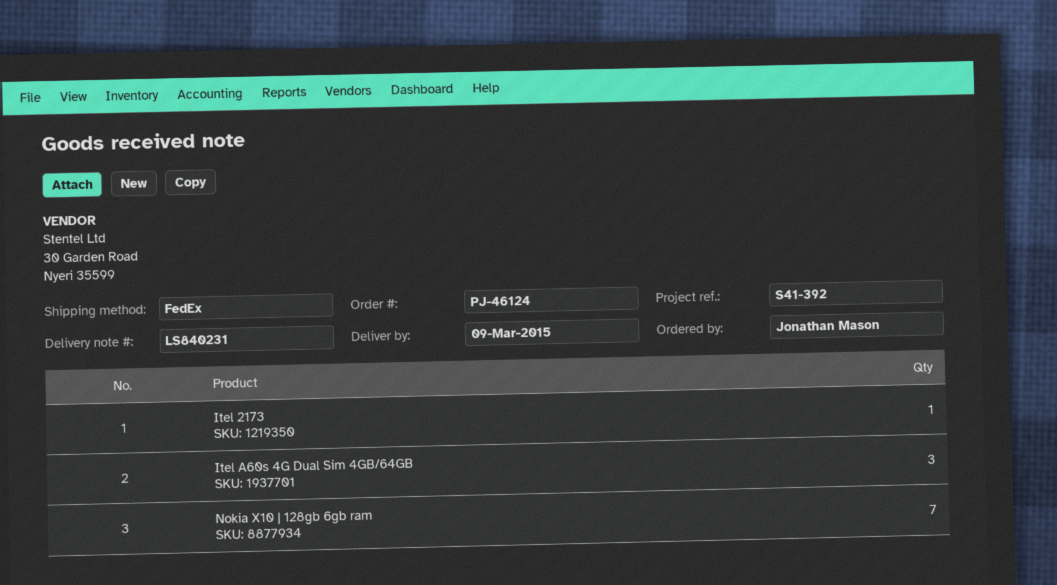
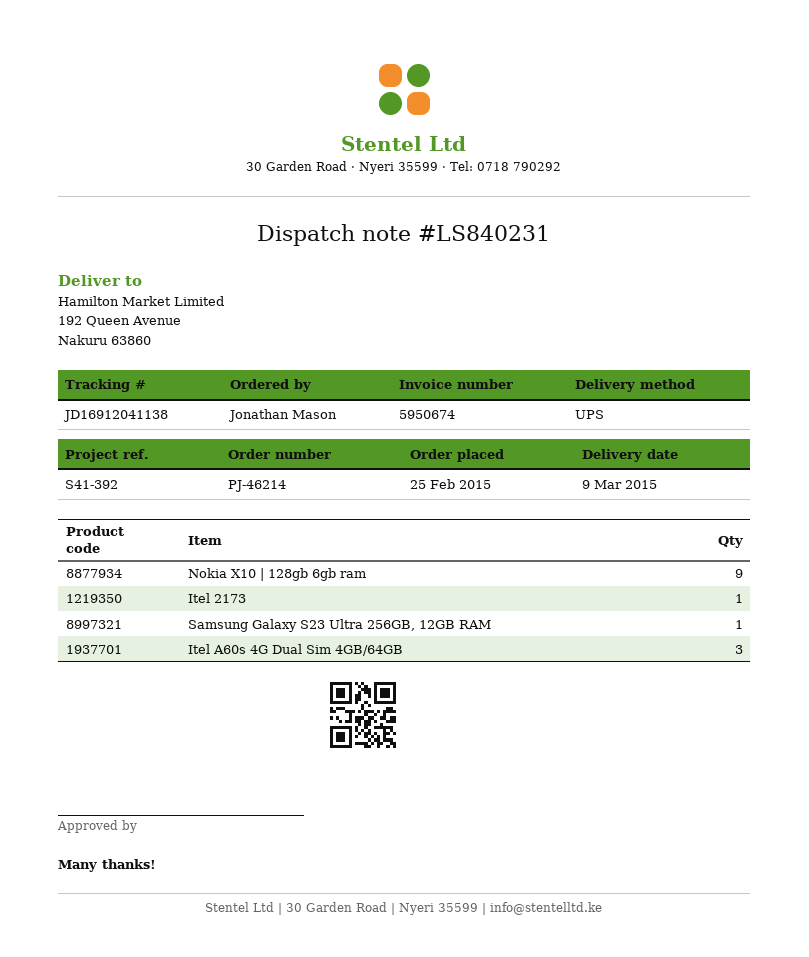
order number: PJ-46124 -> PJ-46214
shipping method: FedEx -> UPS
Nokia X10 | 128gb 6gb ram: 7 -> 9
Samsung Galaxy S23 Ultra 256GB, 12GB RAM: none -> 1

